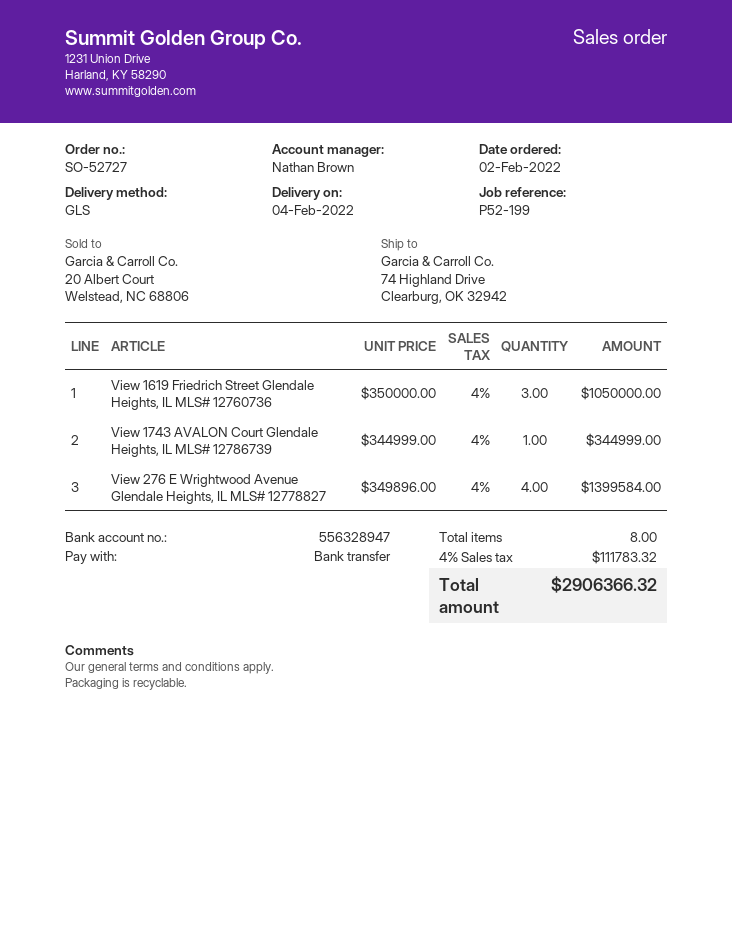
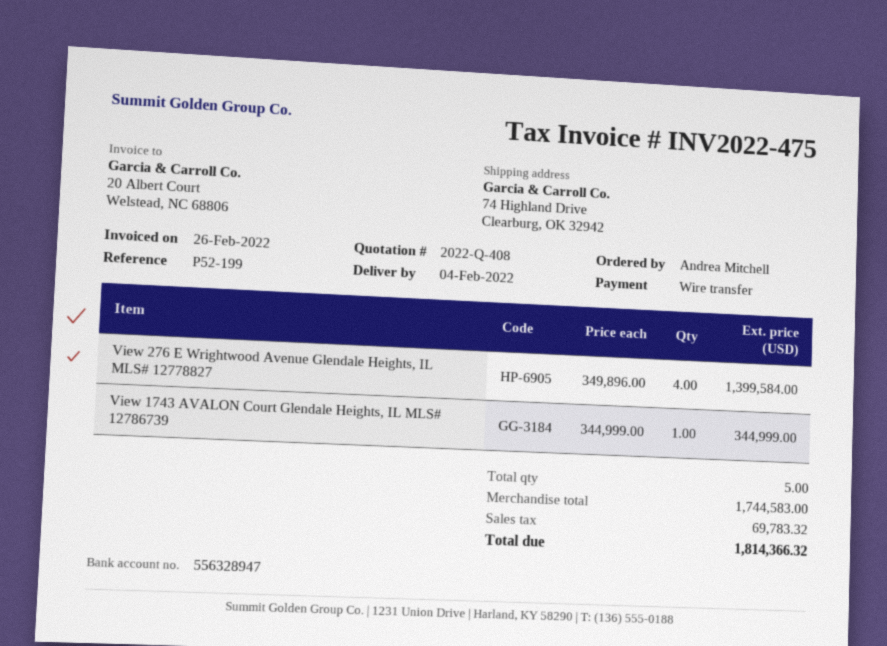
View 1619 Friedrich Street Glendale Heights, IL MLS# 12760736: 3 x 350000.00 = 1050000.00 -> none
total quantity: 8 -> 5
tax: 111783.32 -> 69783.32
total: 2906366.32 -> 1814366.32

